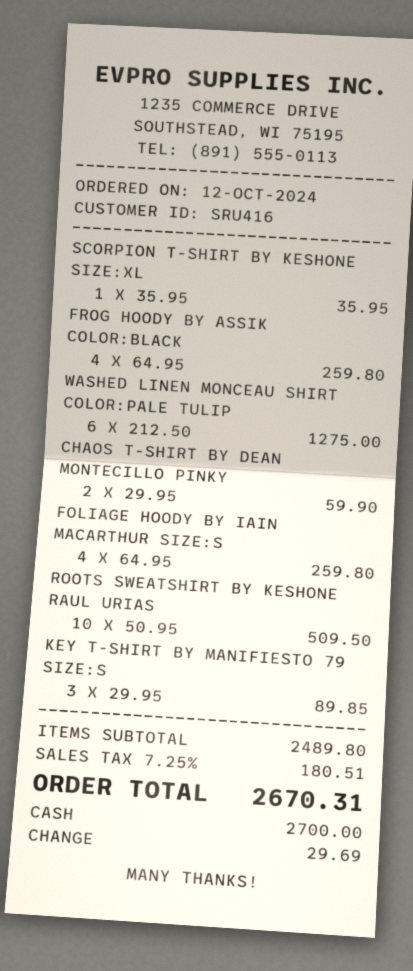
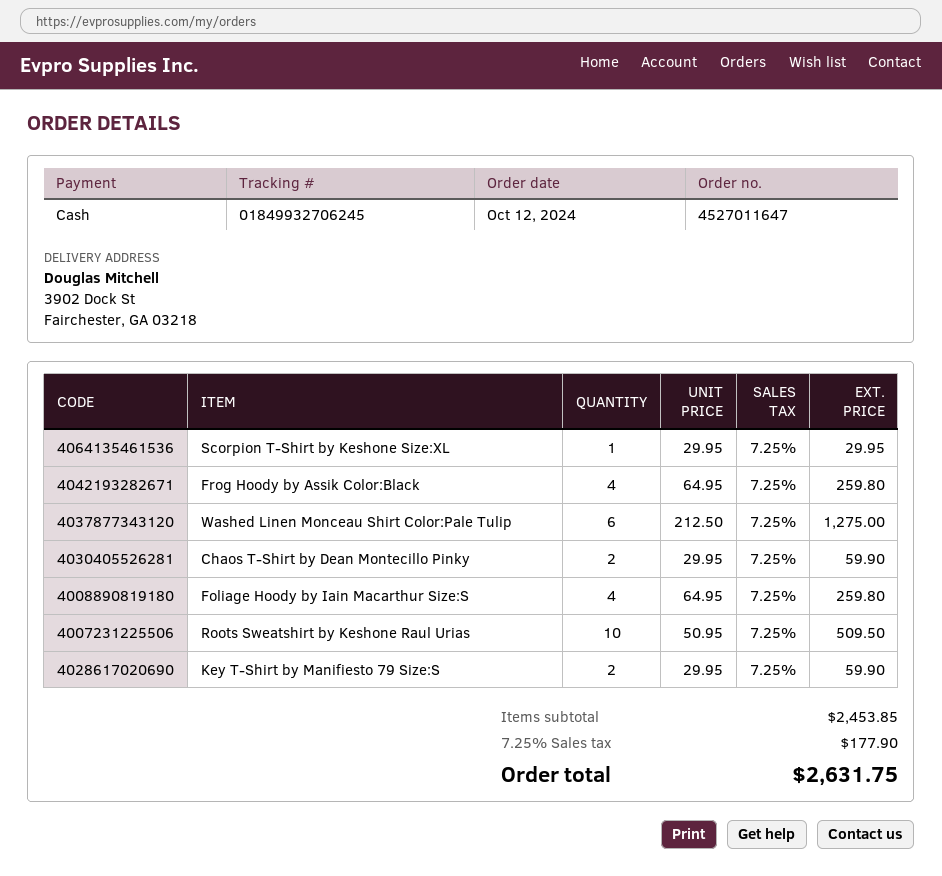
SCORPION T-SHIRT BY KESHONE SIZE:XL: 1 x 35.95 = 35.95 -> 1 x 29.95 = 29.95
KEY T-SHIRT BY MANIFIESTO 79 SIZE:S: 3 x 29.95 = 89.85 -> 2 x 29.95 = 59.90
subtotal: 2489.80 -> 2453.85
tax: 7.25% = 180.51 -> 7.25% = 177.90
total: 2670.31 -> 2631.75

